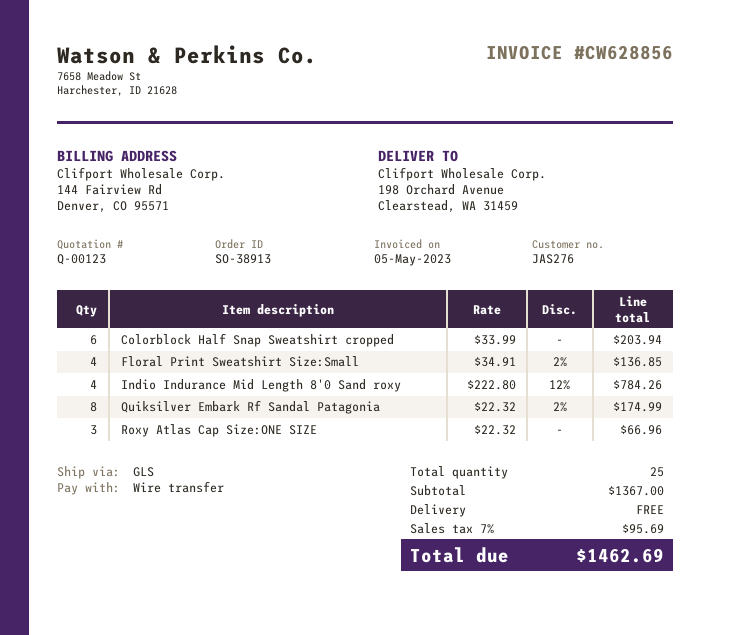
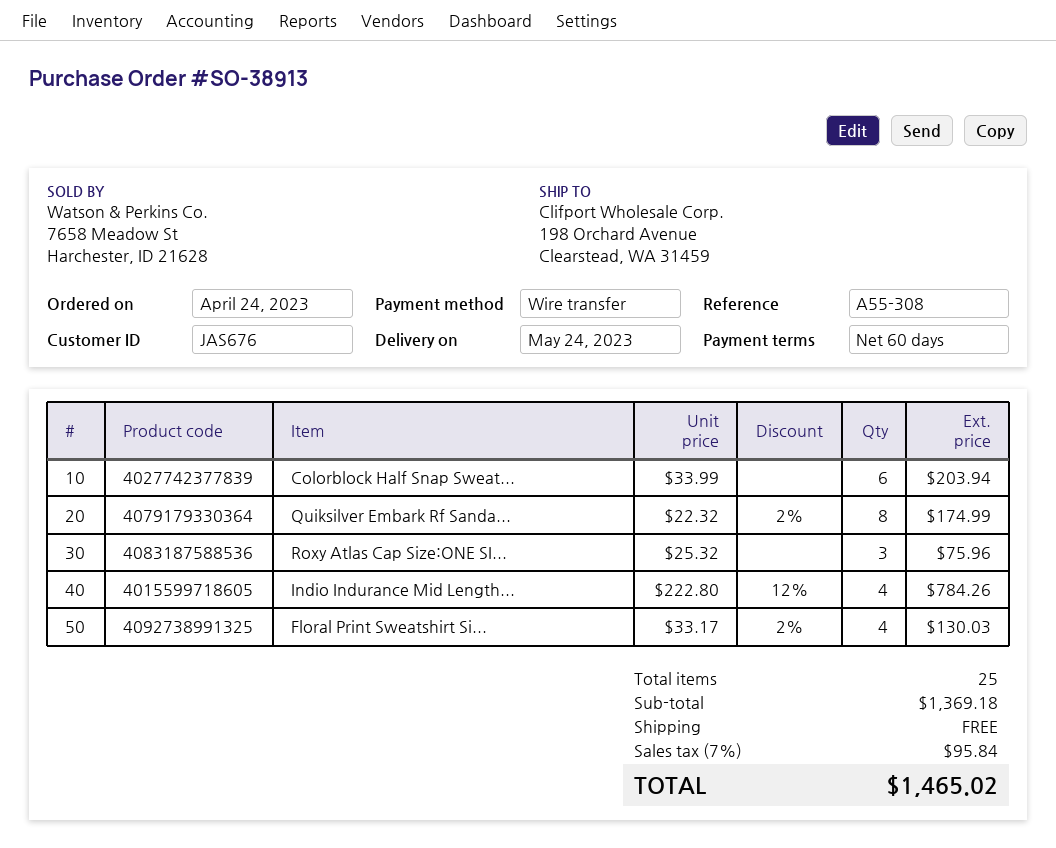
customer number: JAS276 -> JAS676
Floral Print Sweatshirt Size:Small: 4 x 34.91 - 2% = 136.85 -> 4 x 33.17 - 2% = 130.03
Roxy Atlas Cap Size:ONE SIZE: 3 x 22.32 = 66.96 -> 3 x 25.32 = 75.96
subtotal: 1367.00 -> 1369.18
tax: 7% = 95.69 -> 7% = 95.84
total: 1462.69 -> 1465.02

